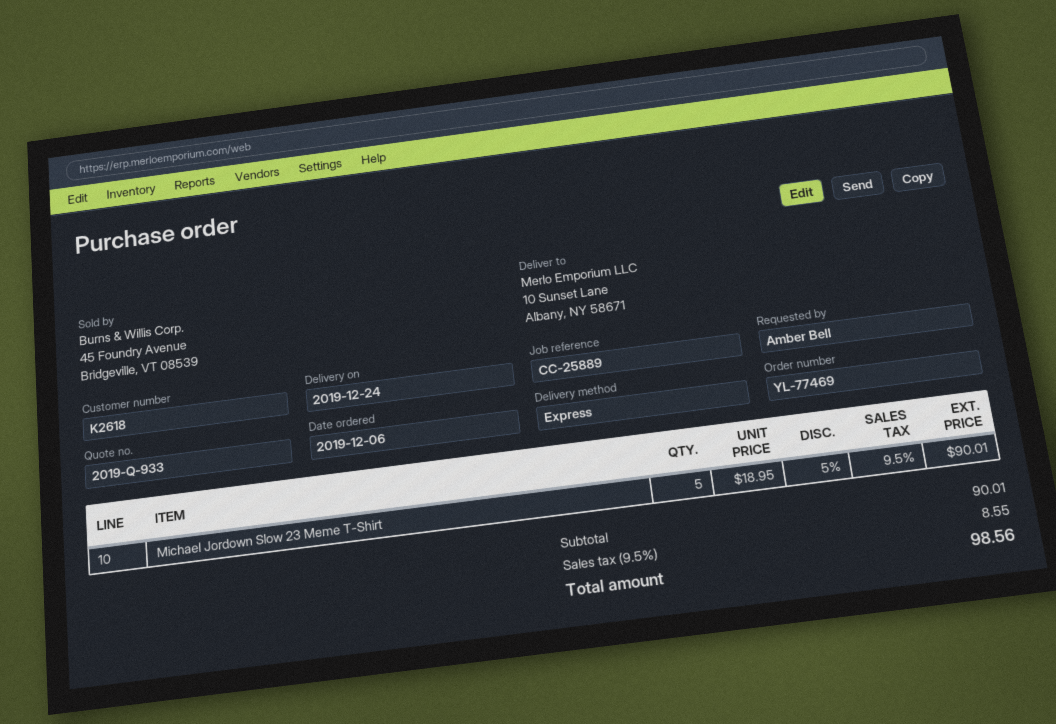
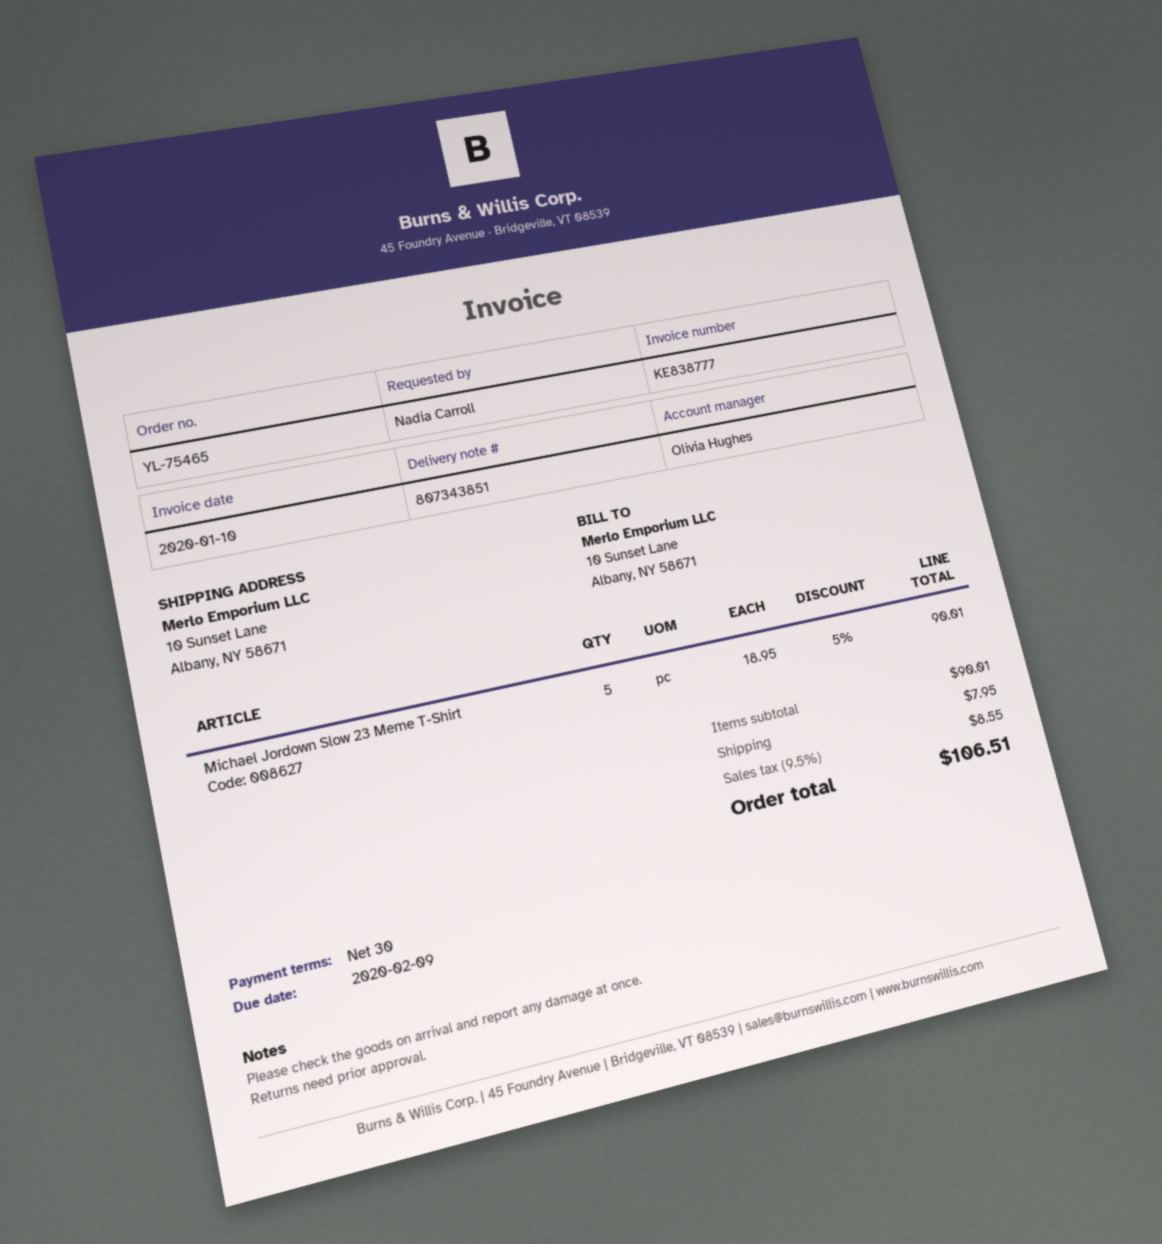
order number: YL-77469 -> YL-75465
ordered by: Amber Bell -> Nadia Carroll
shipping: none -> 7.95
total: 98.56 -> 106.51

